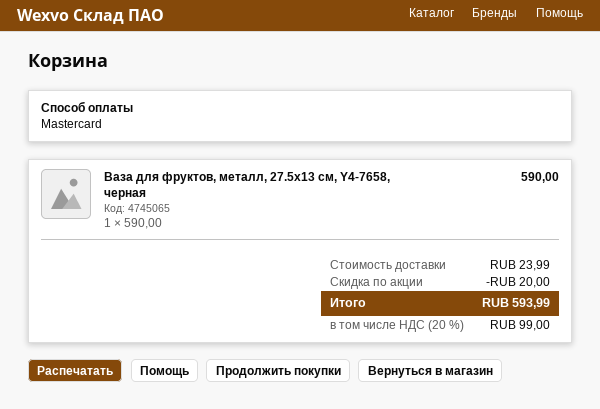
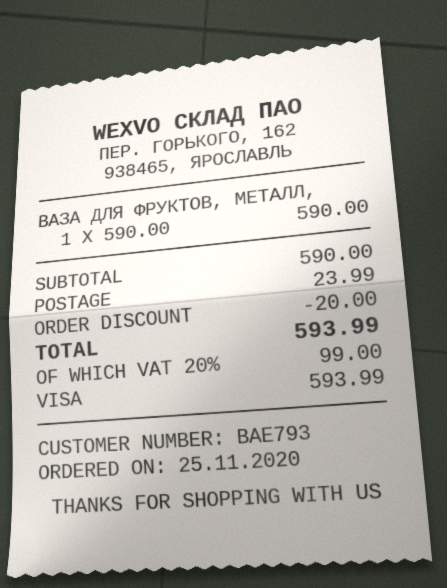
payment method: Mastercard -> Visa

